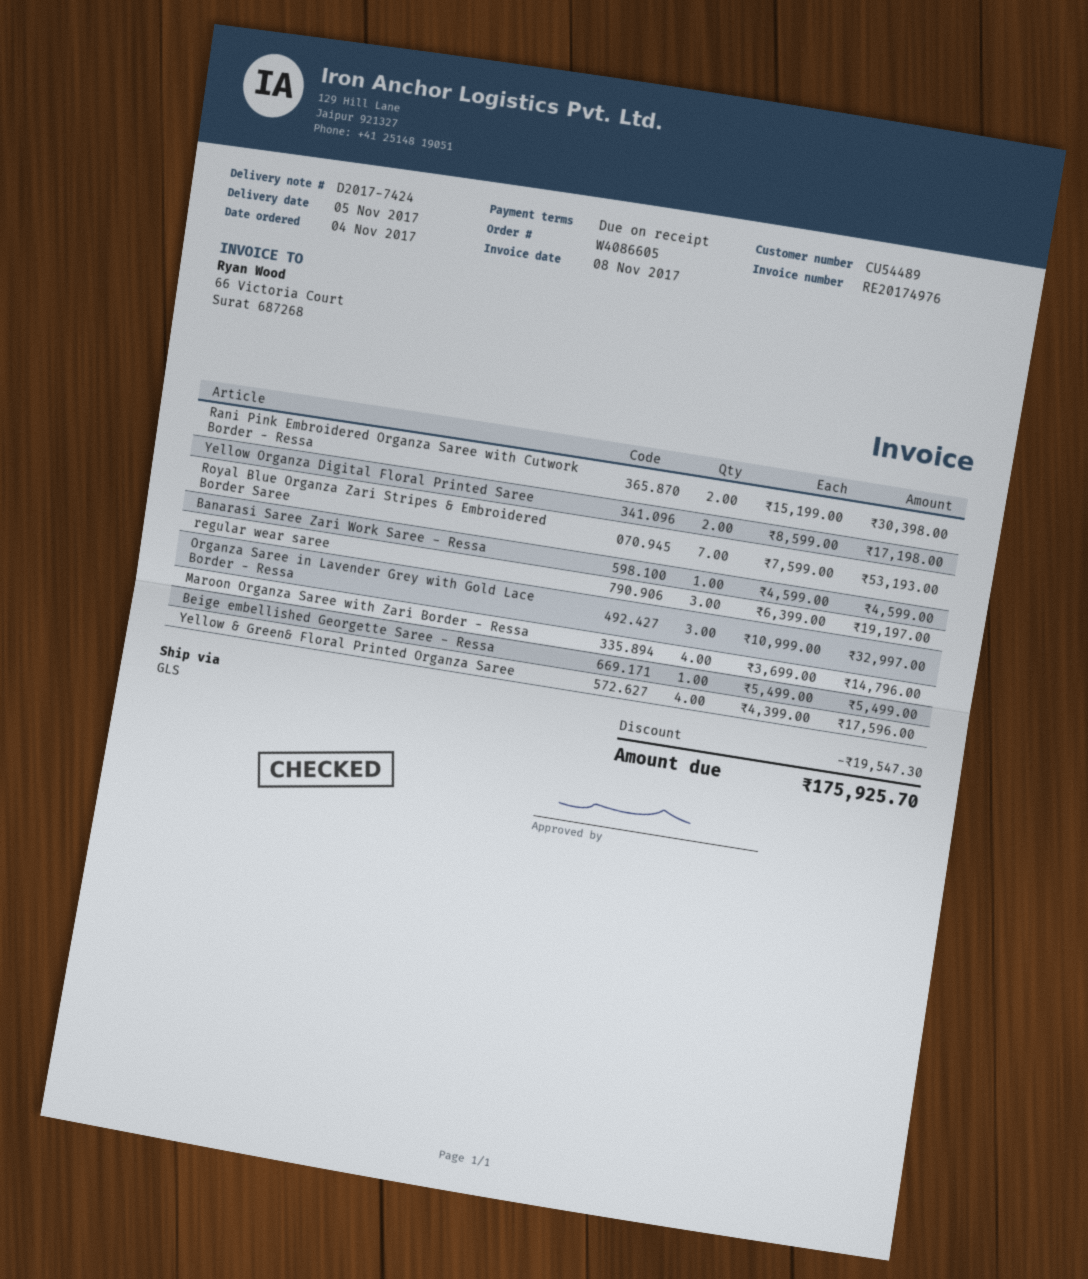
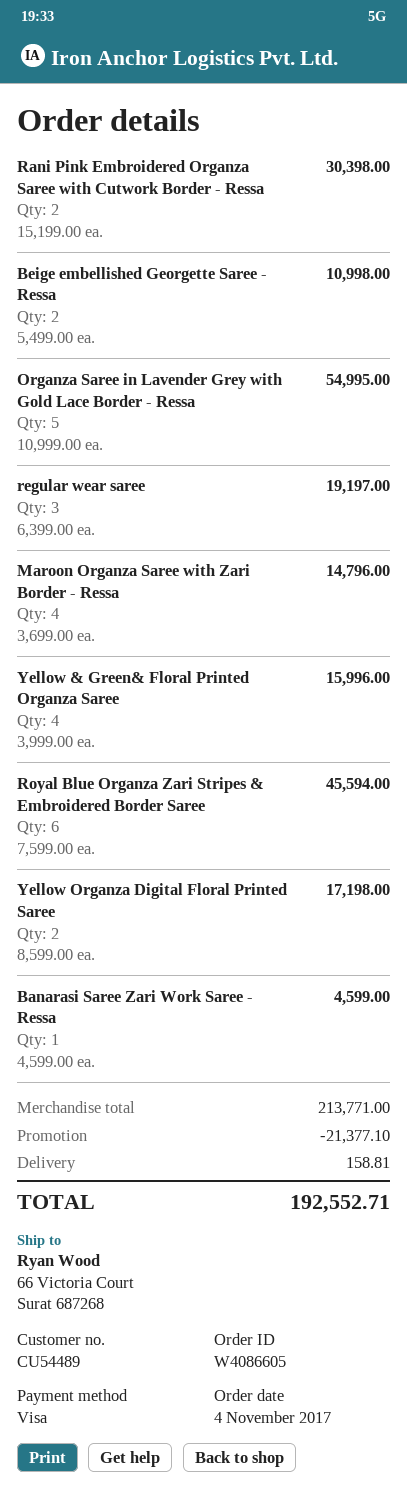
Royal Blue Organza Zari Stripes & Embroidered Border Saree: 7 x 7599.00 = 53193.00 -> 6 x 7599.00 = 45594.00
Organza Saree in Lavender Grey with Gold Lace Border - Ressa: 3 x 10999.00 = 32997.00 -> 5 x 10999.00 = 54995.00
Beige embellished Georgette Saree - Ressa: 1 x 5499.00 = 5499.00 -> 2 x 5499.00 = 10998.00
Yellow & Green& Floral Printed Organza Saree: 4 x 4399.00 = 17596.00 -> 4 x 3999.00 = 15996.00
discount: 19547.30 -> 21377.10
shipping: none -> 158.81
total: 175925.70 -> 192552.71

